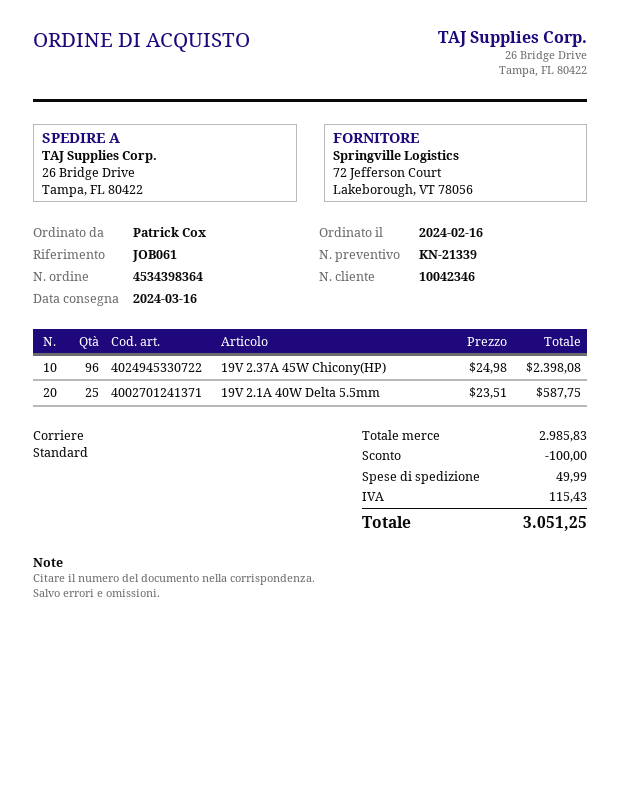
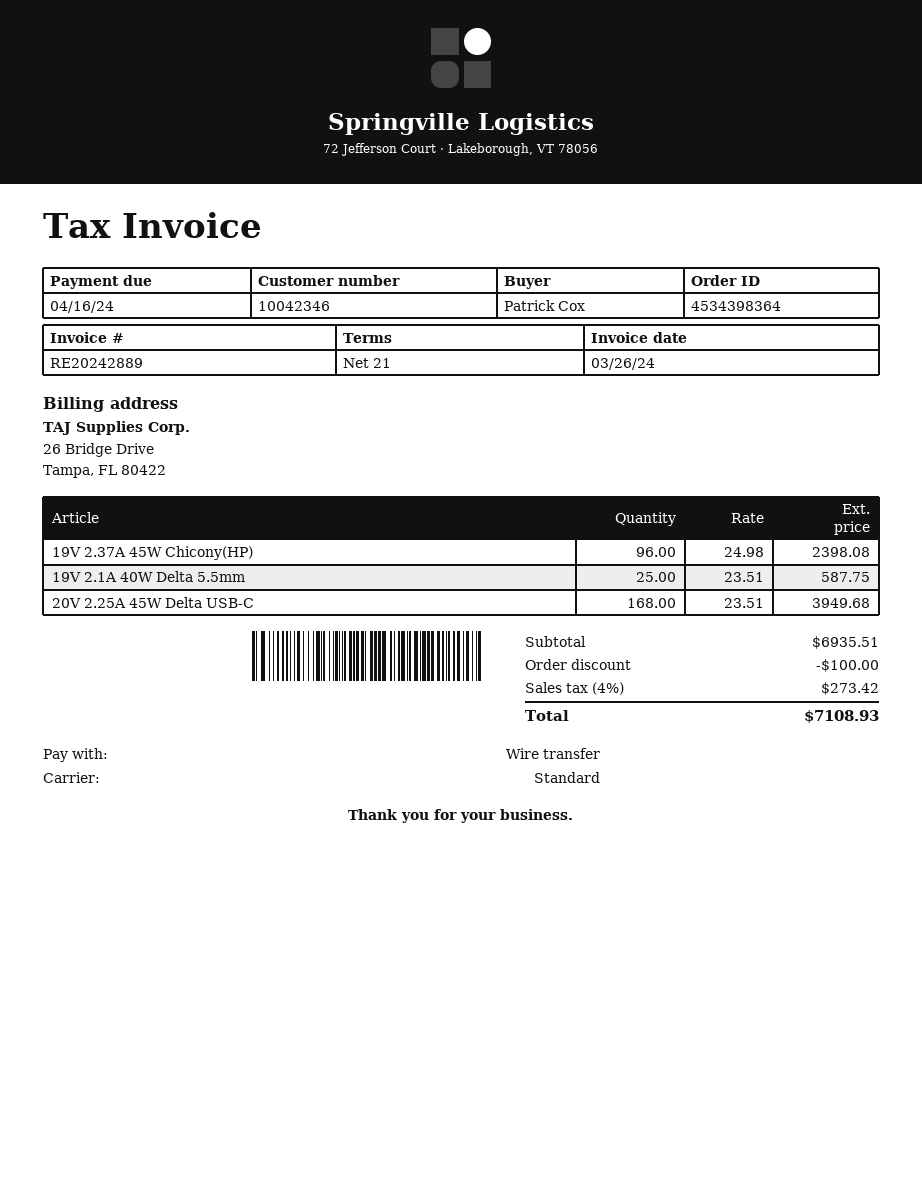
20V 2.25A 45W Delta USB-C: none -> 168 x 23.51 = 3949.68
subtotal: 2985.83 -> 6935.51
shipping: 49.99 -> none
tax: 115.43 -> 273.42
total: 3051.25 -> 7108.93

